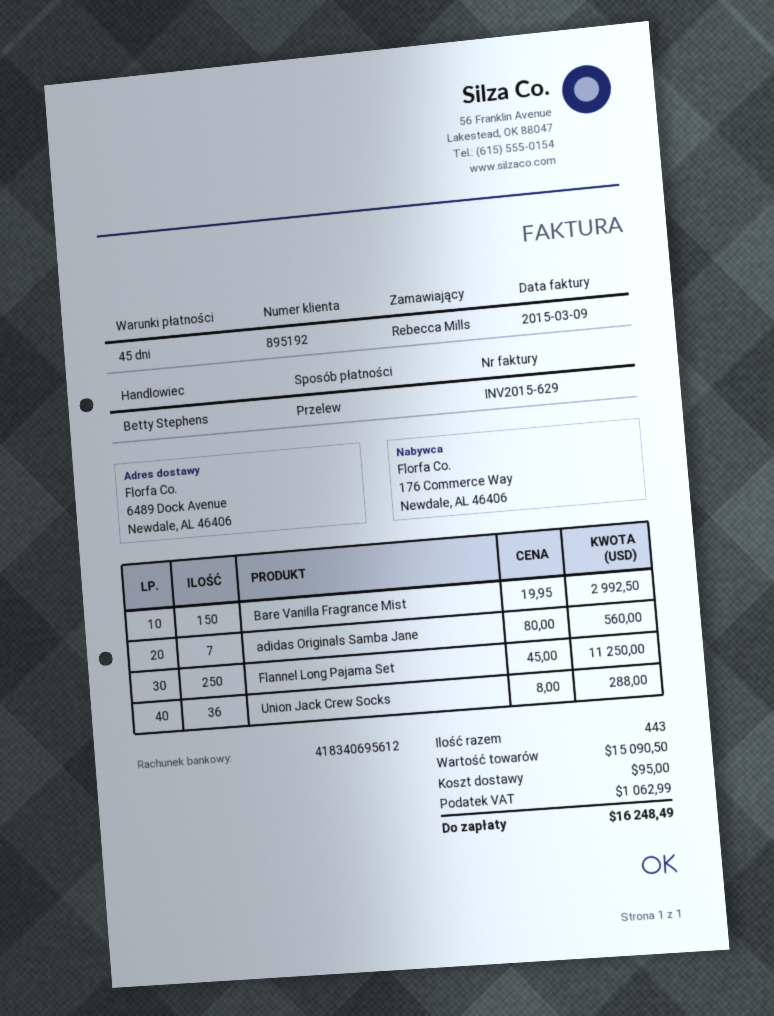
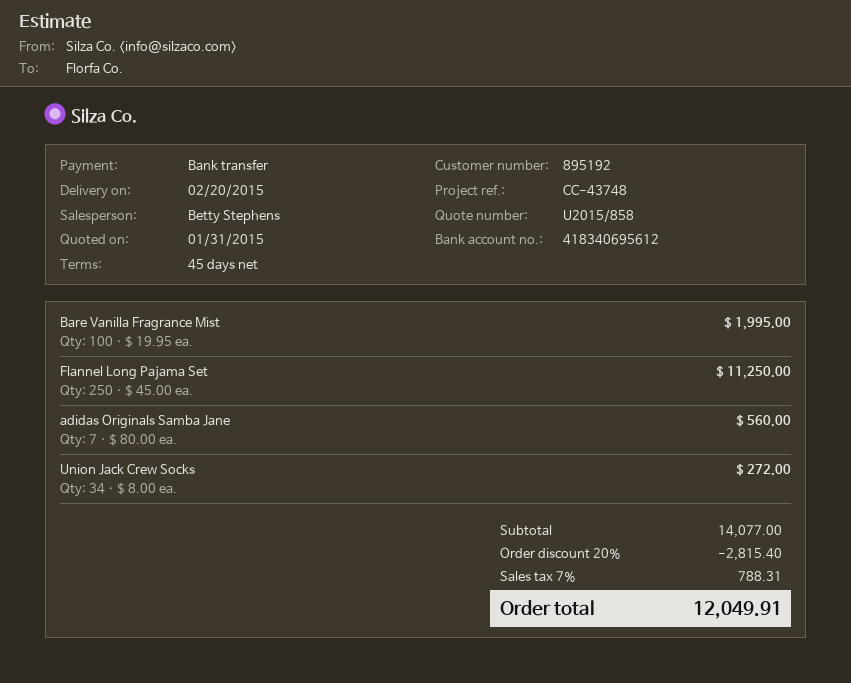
Bare Vanilla Fragrance Mist: 150 x 19.95 = 2992.50 -> 100 x 19.95 = 1995.00
Union Jack Crew Socks: 36 x 8.00 = 288.00 -> 34 x 8.00 = 272.00
subtotal: 15090.50 -> 14077.00
discount: none -> 20% = 2815.40
shipping: 95.00 -> none
tax: 1062.99 -> 788.31
total: 16248.49 -> 12049.91

